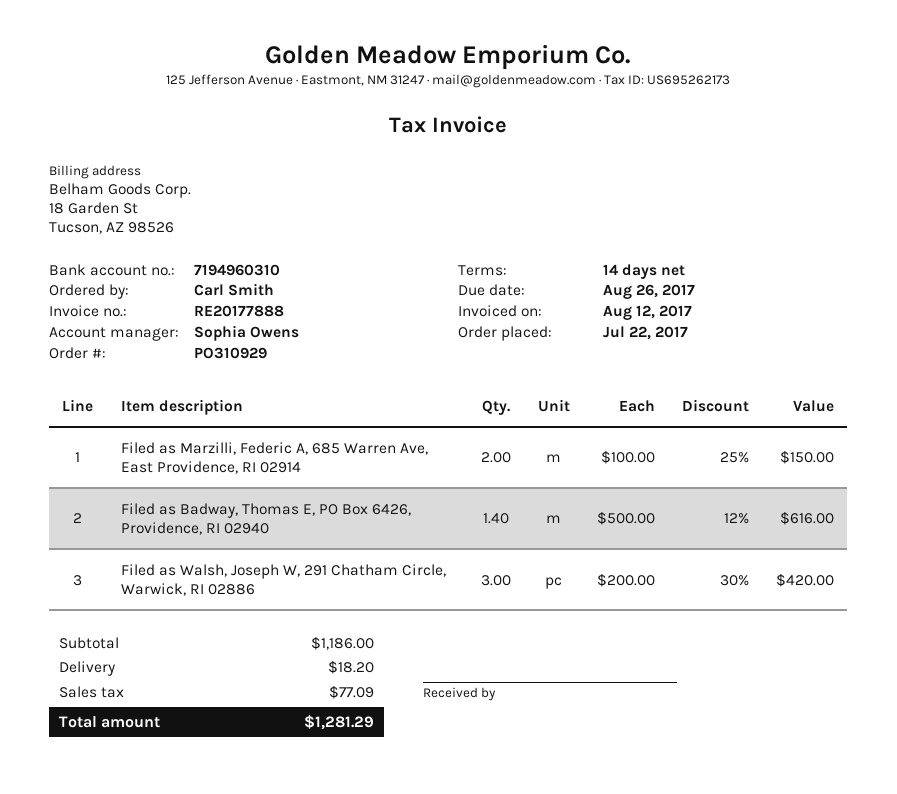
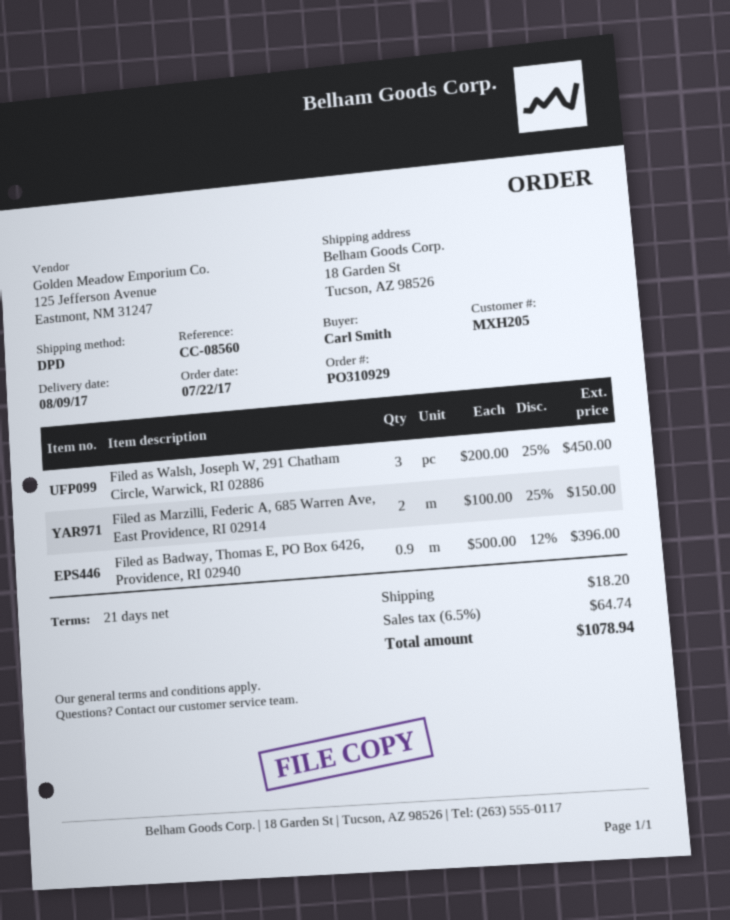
payment terms: 14 days -> 21 days
Filed as Badway, Thomas E, PO Box 6426, Providence, RI 02940: 1.4 x 500.00 - 12% = 616.00 -> 0.9 x 500.00 - 12% = 396.00
Filed as Walsh, Joseph W, 291 Chatham Circle, Warwick, RI 02886: 3 x 200.00 - 30% = 420.00 -> 3 x 200.00 - 25% = 450.00
tax: 77.09 -> 64.74
total: 1281.29 -> 1078.94

